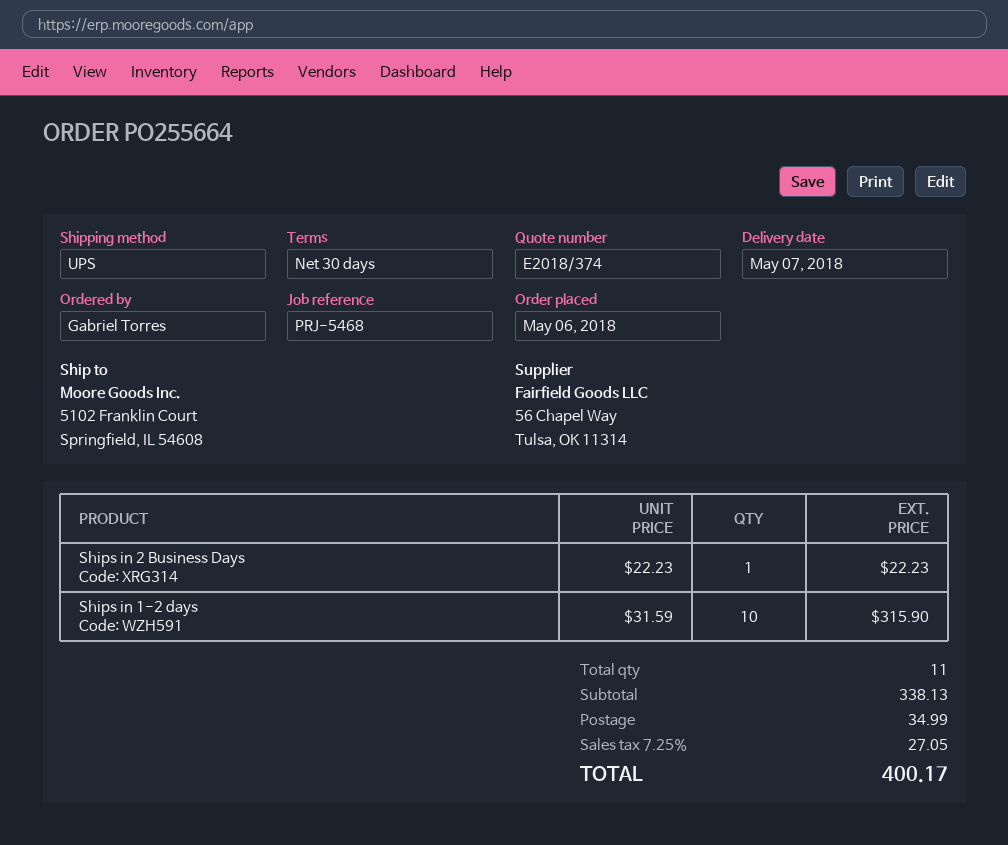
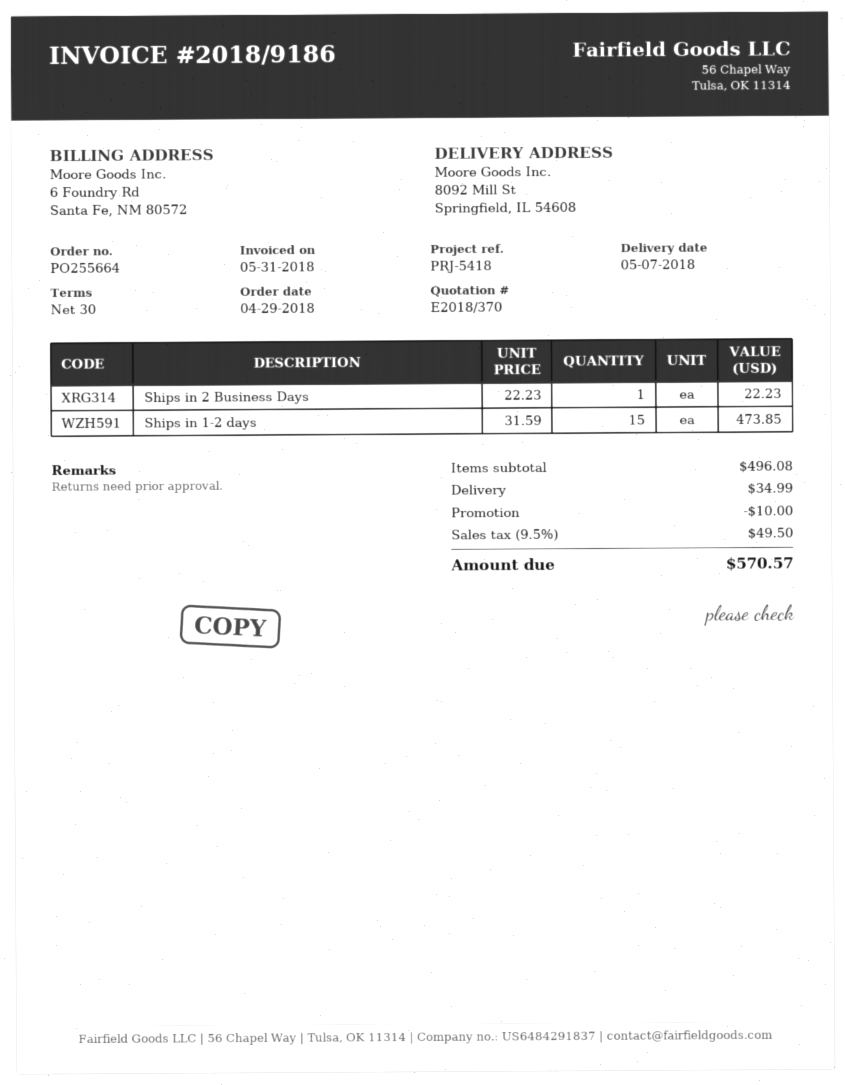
quote number: E2018/374 -> E2018/370
order date: 2018-05-06 -> 2018-04-29
reference: PRJ-5468 -> PRJ-5418
ship to: 5102 Franklin Court, Springfield, IL 54608 -> 8092 Mill St, Springfield, IL 54608
Ships in 1-2 days: 10 x 31.59 = 315.90 -> 15 x 31.59 = 473.85
subtotal: 338.13 -> 496.08
discount: none -> 10.00
tax: 7.25% = 27.05 -> 9.5% = 49.50
total: 400.17 -> 570.57

